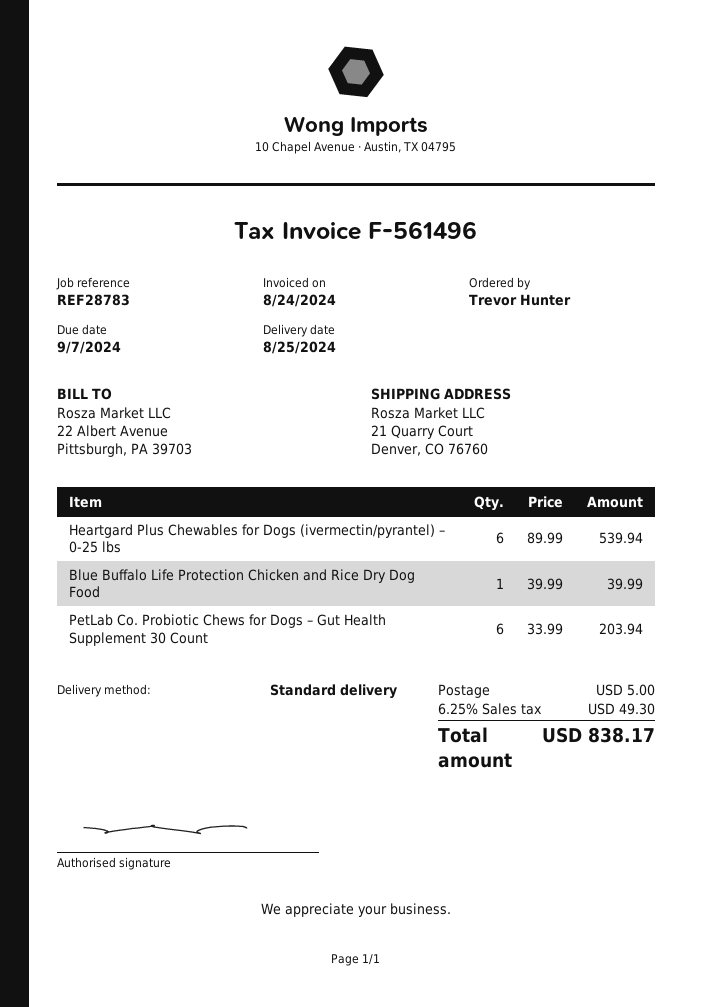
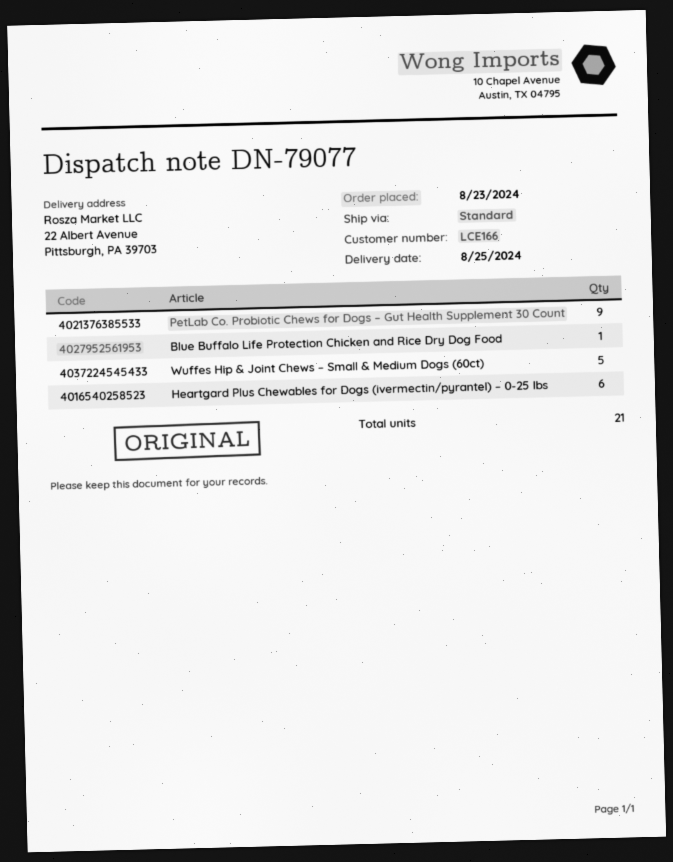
ship to: 21 Quarry Court, Denver, CO 76760 -> 22 Albert Avenue, Pittsburgh, PA 39703
PetLab Co. Probiotic Chews for Dogs – Gut Health Supplement 30 Count: 6 -> 9
Wuffes Hip & Joint Chews – Small & Medium Dogs (60ct): none -> 5

